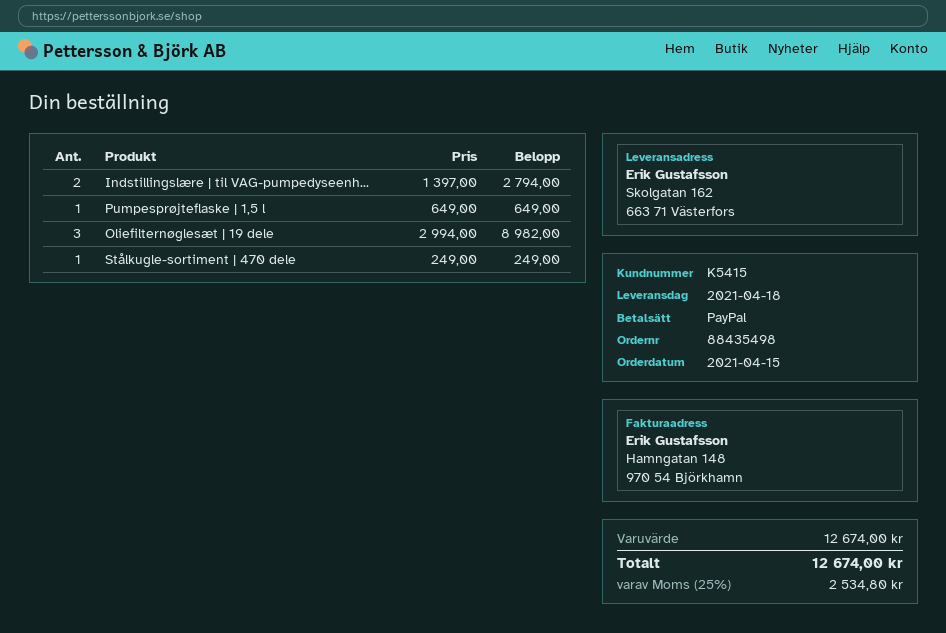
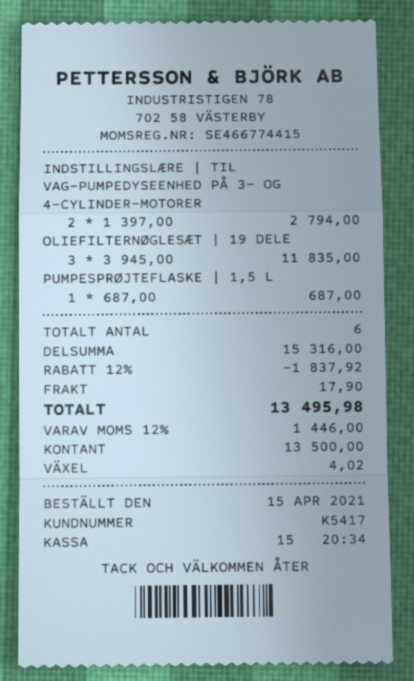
customer number: K5415 -> K5417
payment method: PayPal -> cash
Pumpesprøjteflaske | 1,5 l: 1 x 649.00 = 649.00 -> 1 x 687.00 = 687.00
Oliefilternøglesæt | 19 dele: 3 x 2994.00 = 8982.00 -> 3 x 3945.00 = 11835.00
Stålkugle-sortiment | 470 dele: 1 x 249.00 = 249.00 -> none
subtotal: 12674.00 -> 15316.00
discount: none -> 12% = 1837.92
shipping: none -> 17.90
tax: 25% = 2534.80 -> 12% = 1446.00
total: 12674.00 -> 13495.98

